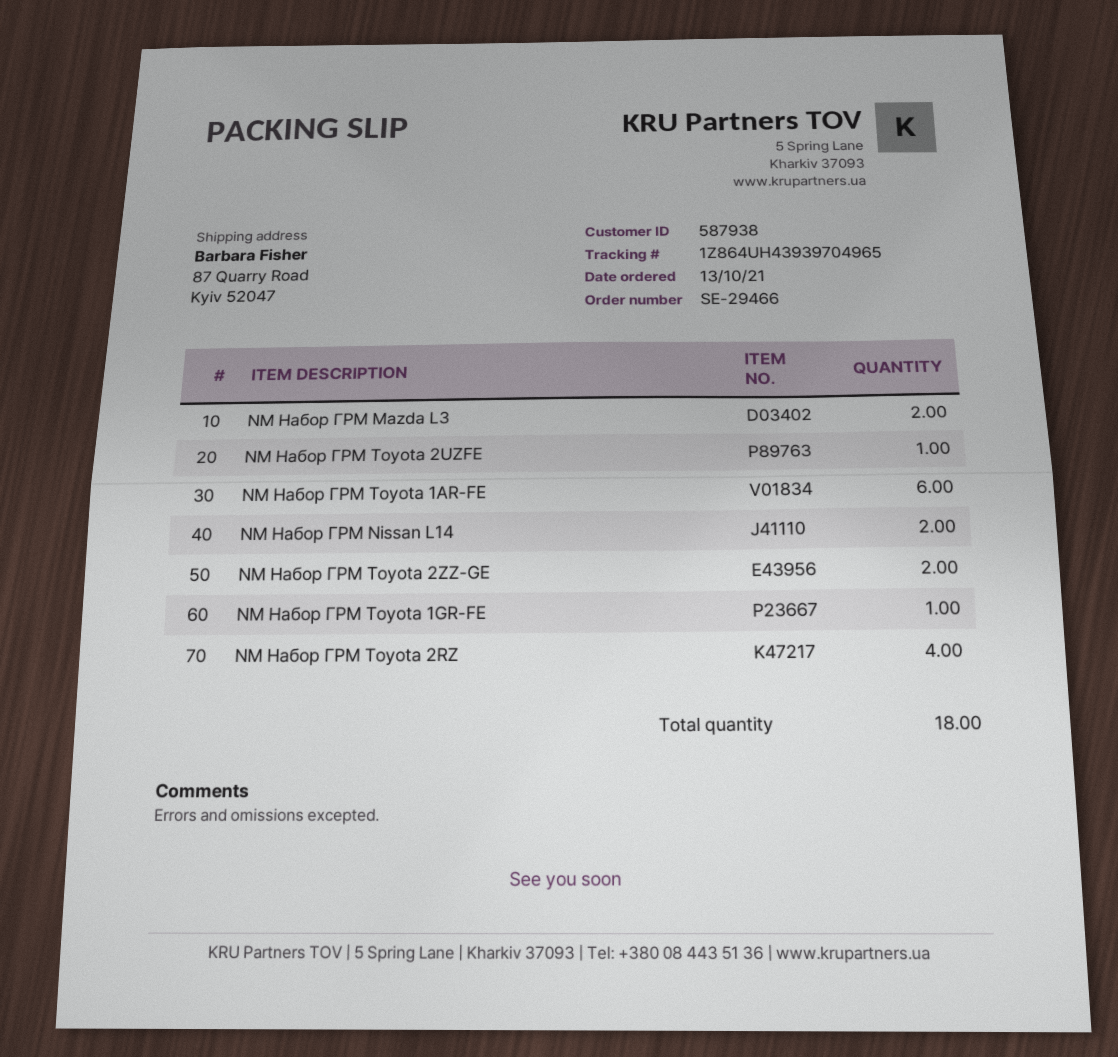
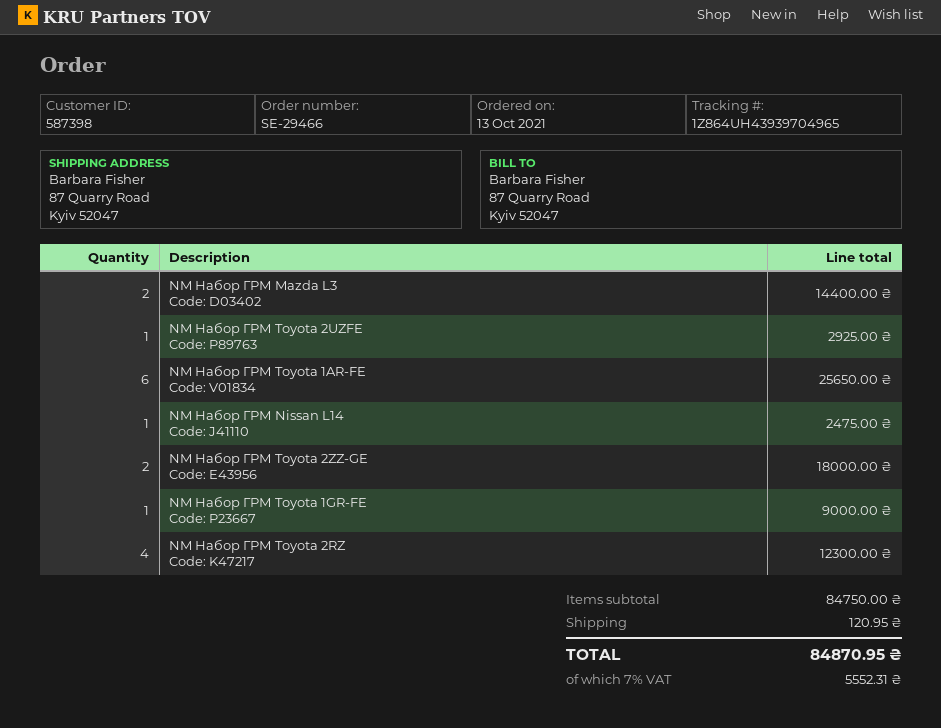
customer number: 587938 -> 587398
NM Набор ГРМ Nissan L14: 2 -> 1

